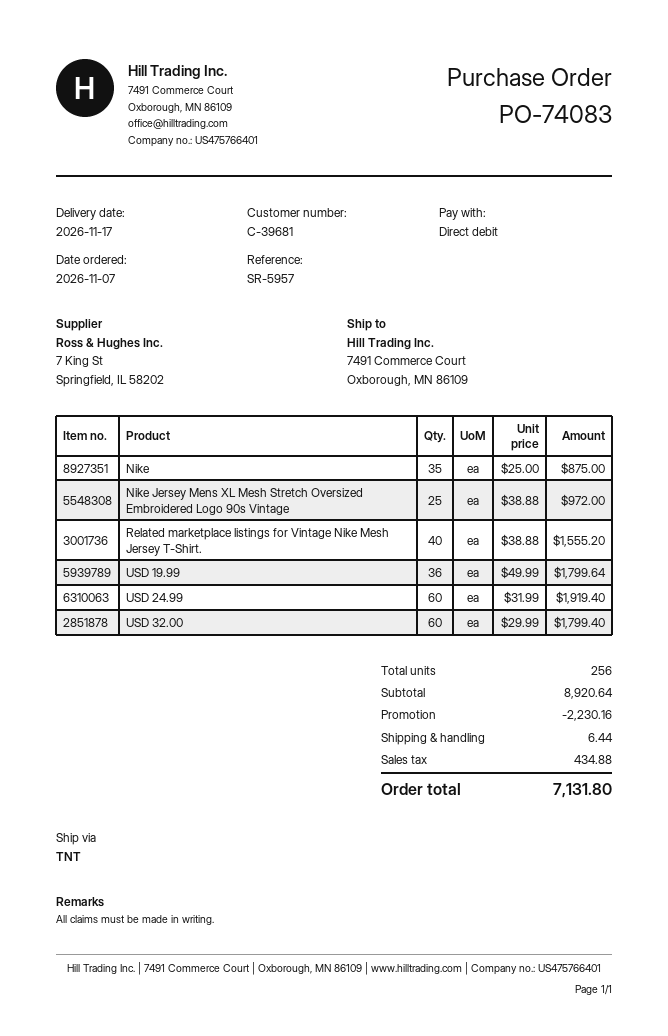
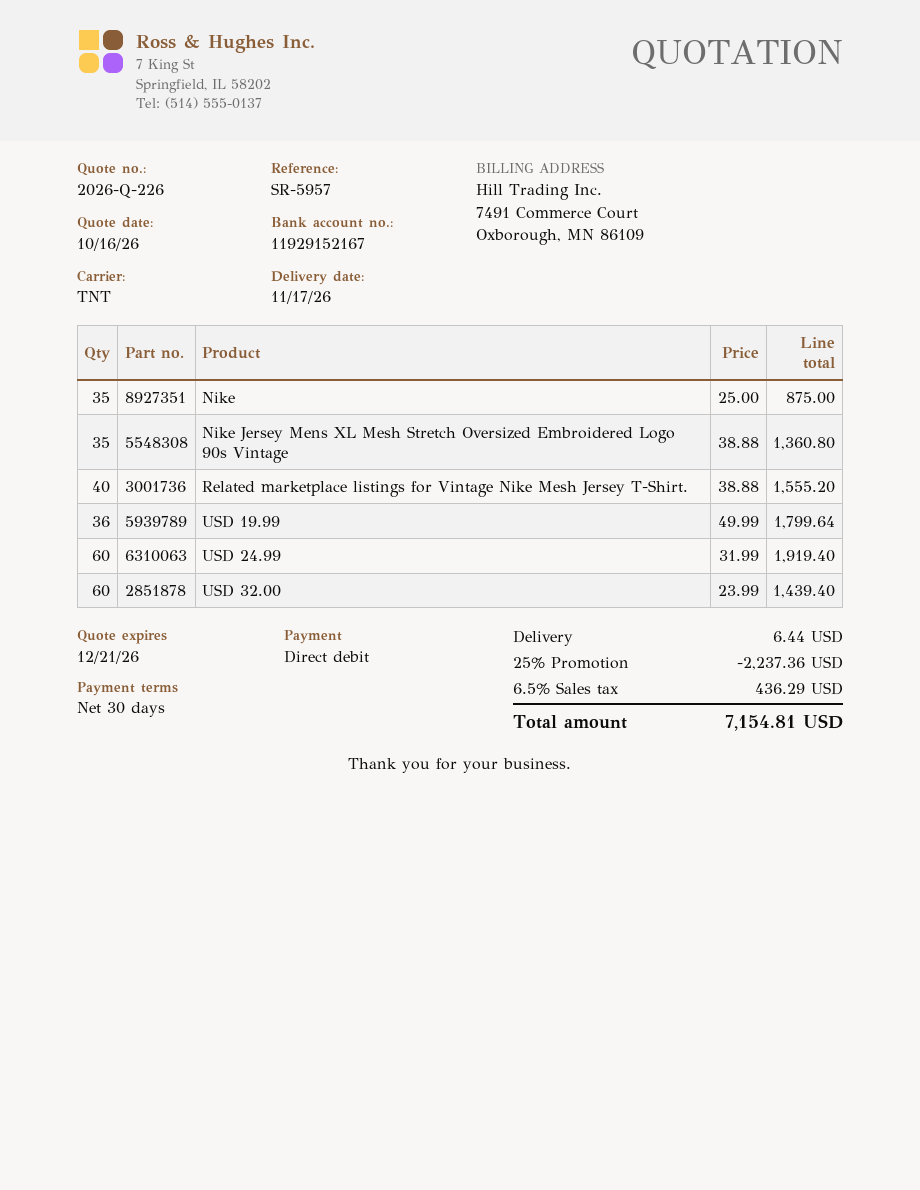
Nike Jersey Mens XL Mesh Stretch Oversized Embroidered Logo 90s Vintage: 25 x 38.88 = 972.00 -> 35 x 38.88 = 1360.80
USD 32.00: 60 x 29.99 = 1799.40 -> 60 x 23.99 = 1439.40
discount: 2230.16 -> 2237.36
tax: 434.88 -> 436.29
total: 7131.80 -> 7154.81

